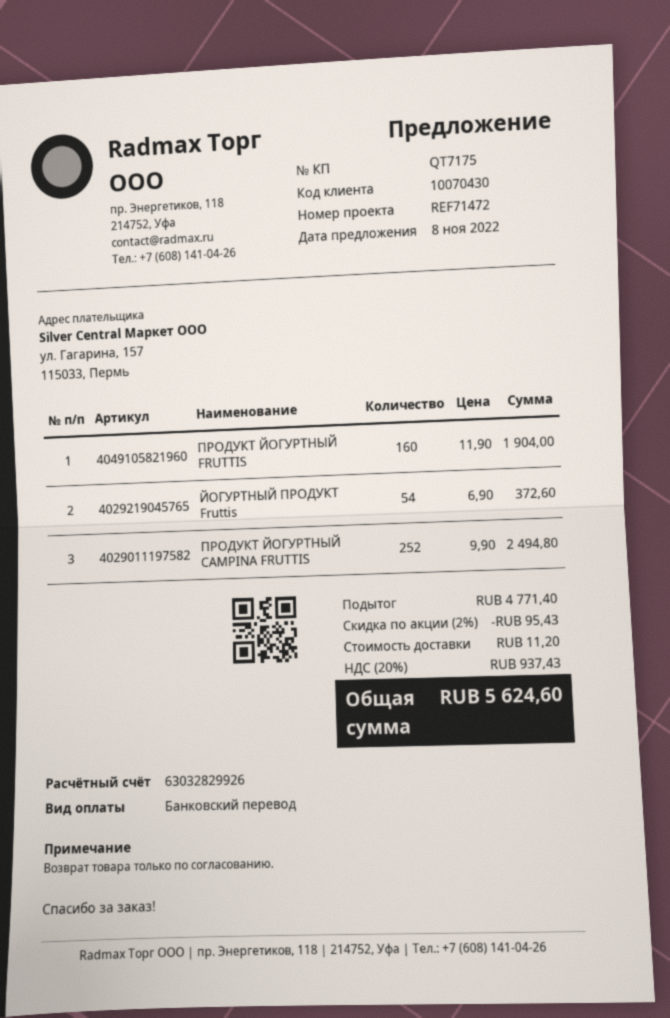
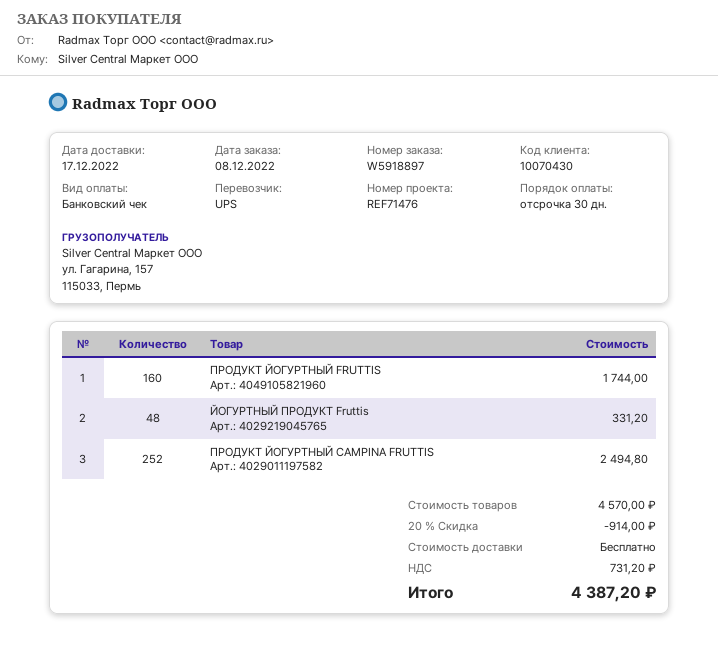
reference: REF71472 -> REF71476
payment method: bank transfer -> cheque
ПРОДУКТ ЙОГУРТНЫЙ FRUTTIS: 160 for 1904.00 -> 160 for 1744.00
ЙОГУРТНЫЙ ПРОДУКТ Fruttis: 54 for 372.60 -> 48 for 331.20
subtotal: 4771.40 -> 4570.00
discount: 2% = 95.43 -> 20% = 914.00
shipping: 11.20 -> 0.00
tax: 937.43 -> 731.20
total: 5624.60 -> 4387.20

